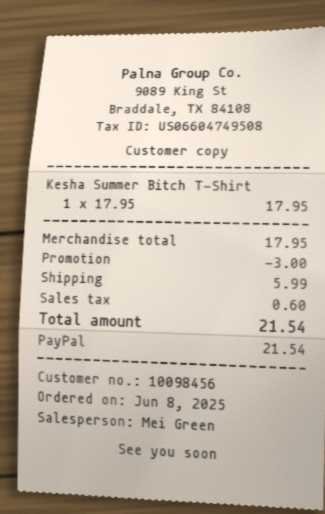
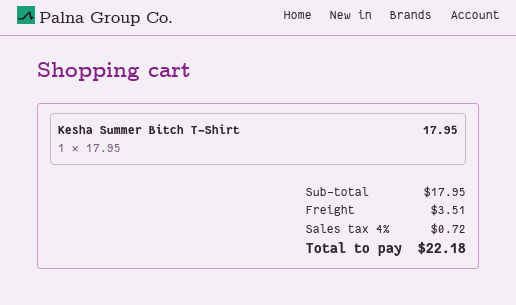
discount: 3.00 -> none
shipping: 5.99 -> 3.51
tax: 0.60 -> 0.72
total: 21.54 -> 22.18

